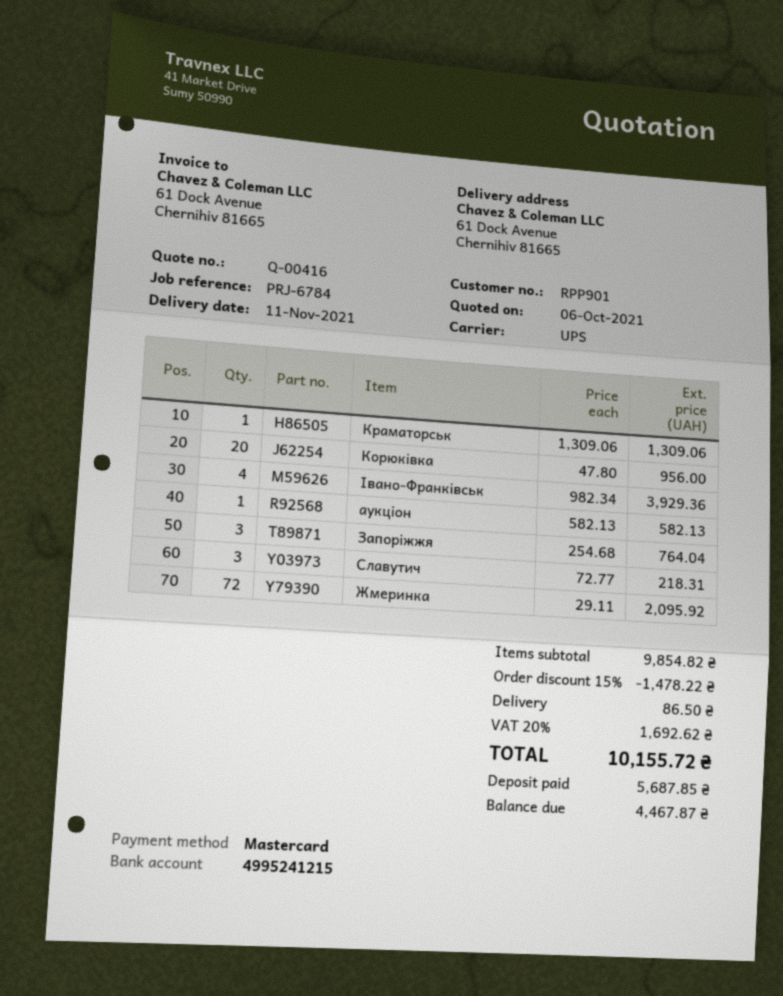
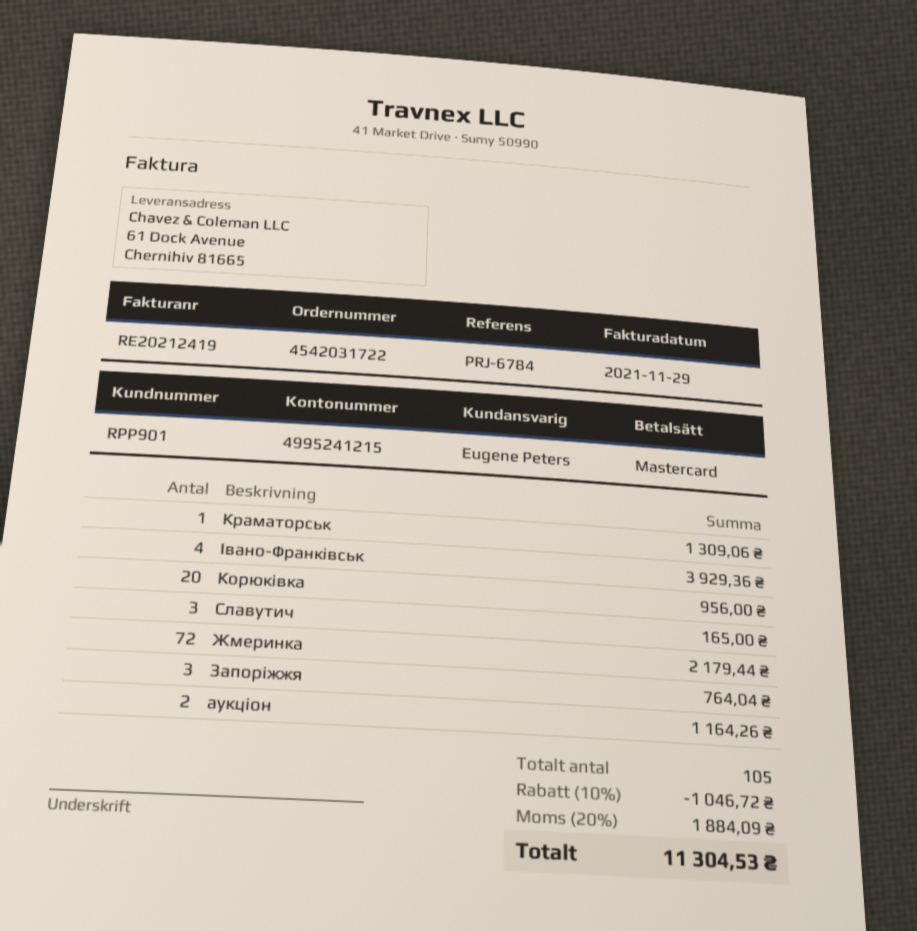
аукціон: 1 for 582.13 -> 2 for 1164.26
Славутич: 3 for 218.31 -> 3 for 165.00
Жмеринка: 72 for 2095.92 -> 72 for 2179.44
discount: 15% = 1478.22 -> 10% = 1046.72
shipping: 86.50 -> none
tax: 20% = 1692.62 -> 20% = 1884.09
total: 10155.72 -> 11304.53

